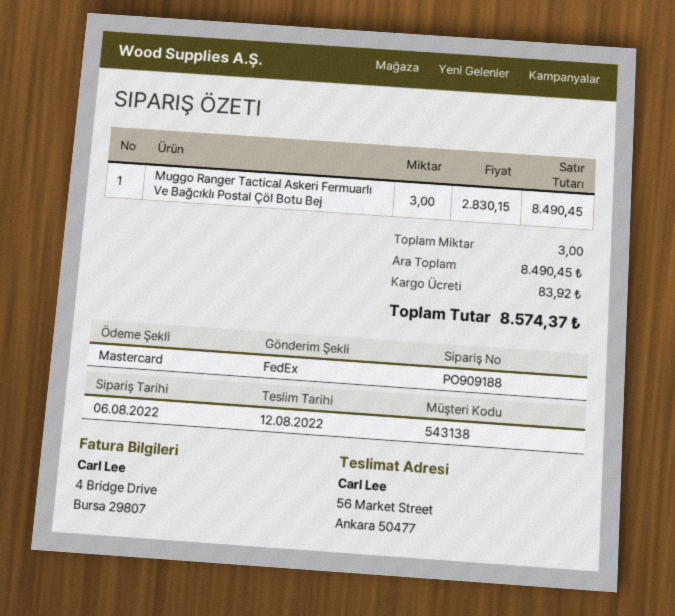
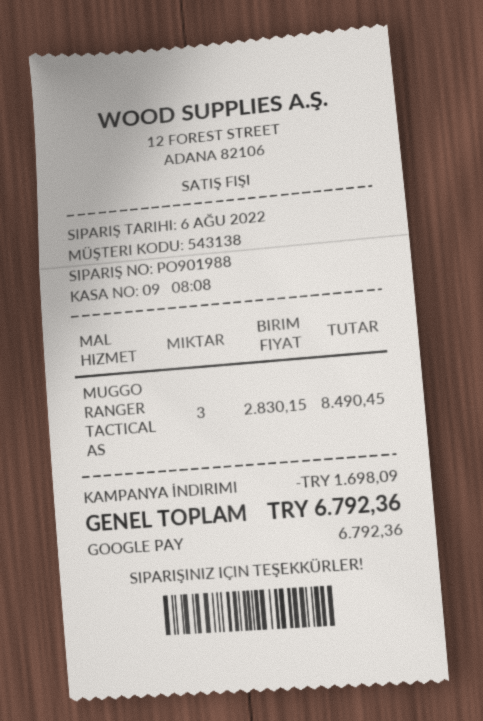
order number: PO909188 -> PO901988
payment method: Mastercard -> Google Pay
discount: none -> 1698.09
shipping: 83.92 -> none
total: 8574.37 -> 6792.36

